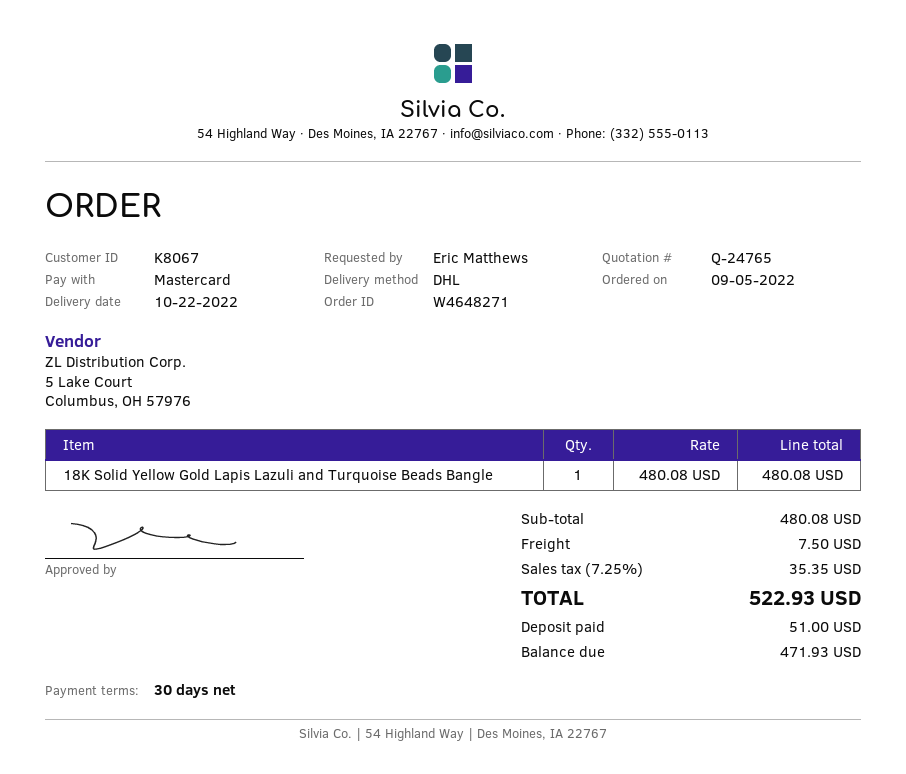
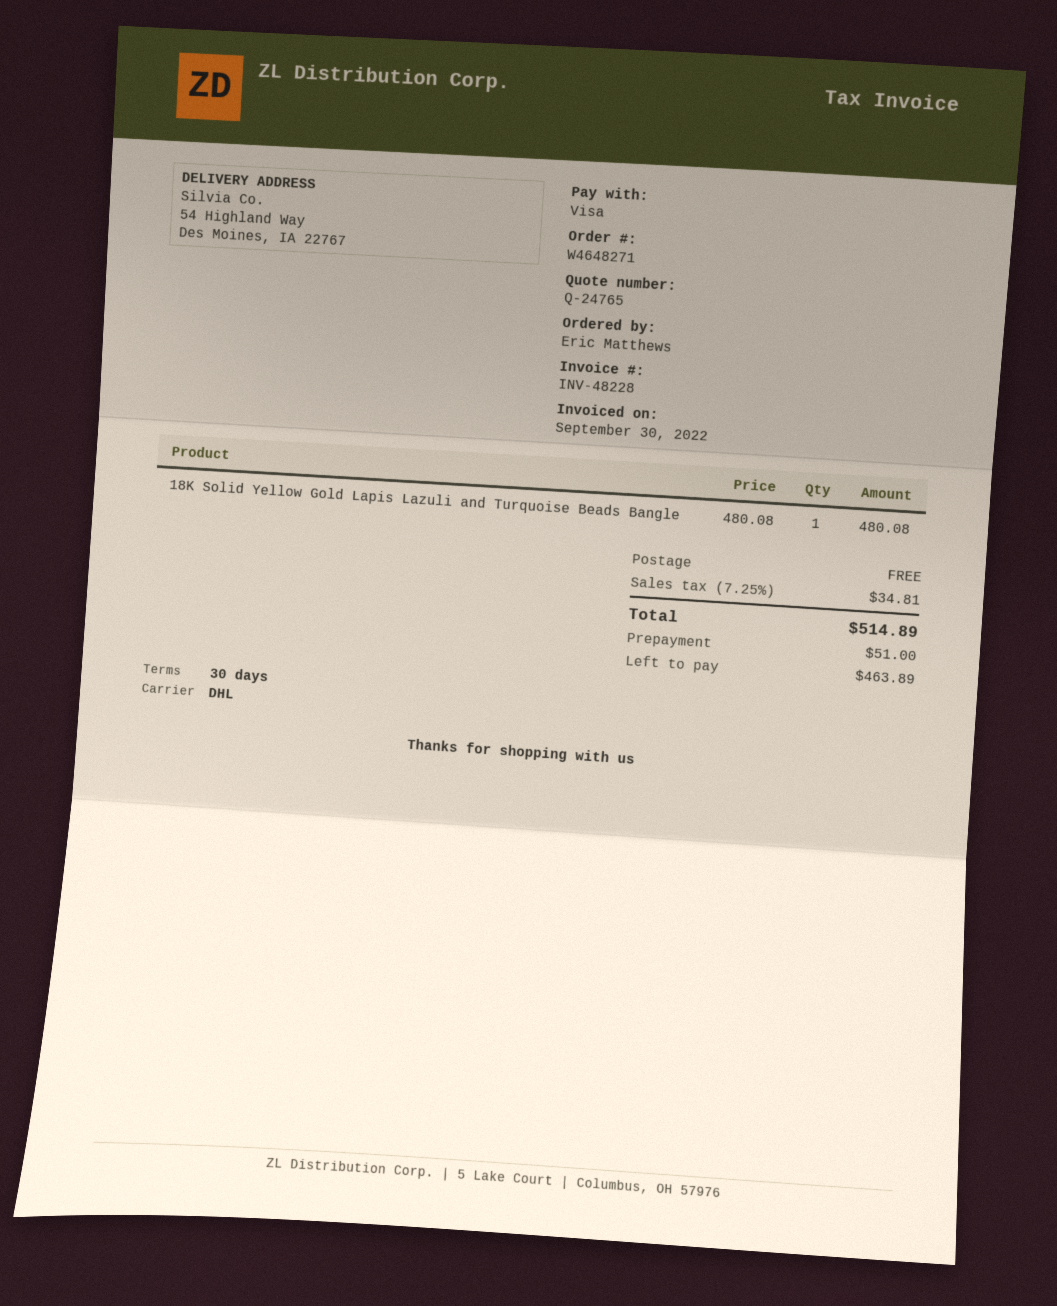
payment method: Mastercard -> Visa
shipping: 7.50 -> 0.00
tax: 7.25% = 35.35 -> 7.25% = 34.81
total: 522.93 -> 514.89
balance: 471.93 -> 463.89

